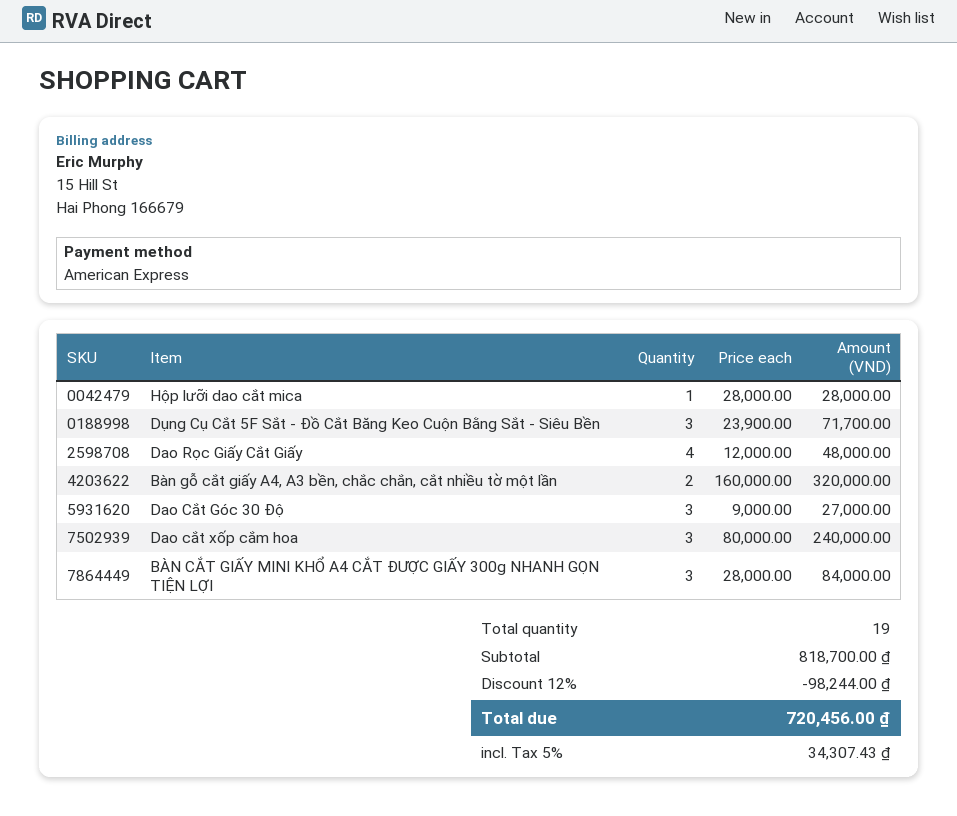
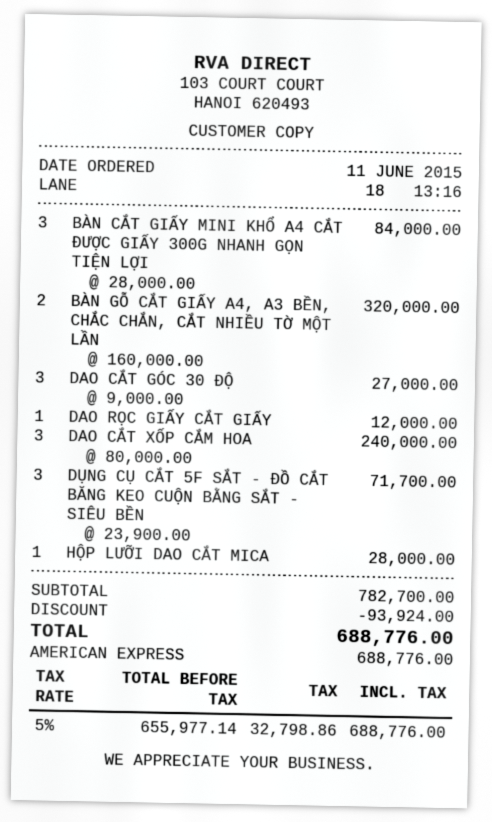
Dao Rọc Giấy Cắt Giấy: 4 x 12000.00 = 48000.00 -> 1 x 12000.00 = 12000.00
subtotal: 818700.00 -> 782700.00
discount: 98244.00 -> 93924.00
tax: 5% = 34307.43 -> 5% = 32798.86
total: 720456.00 -> 688776.00

